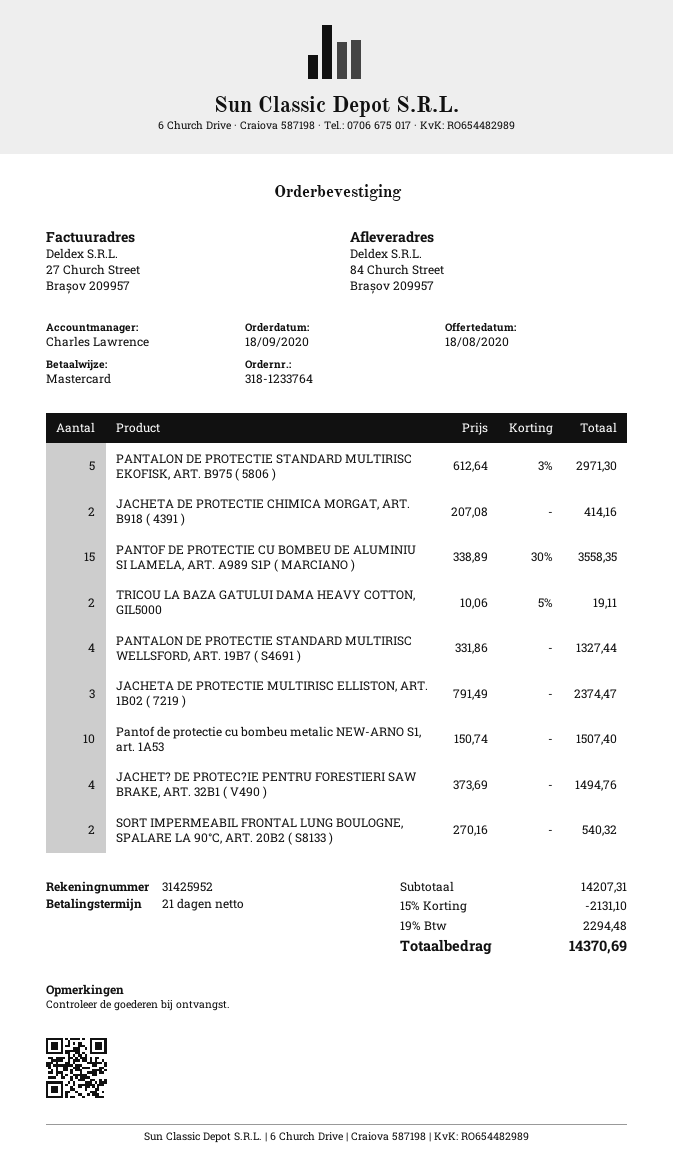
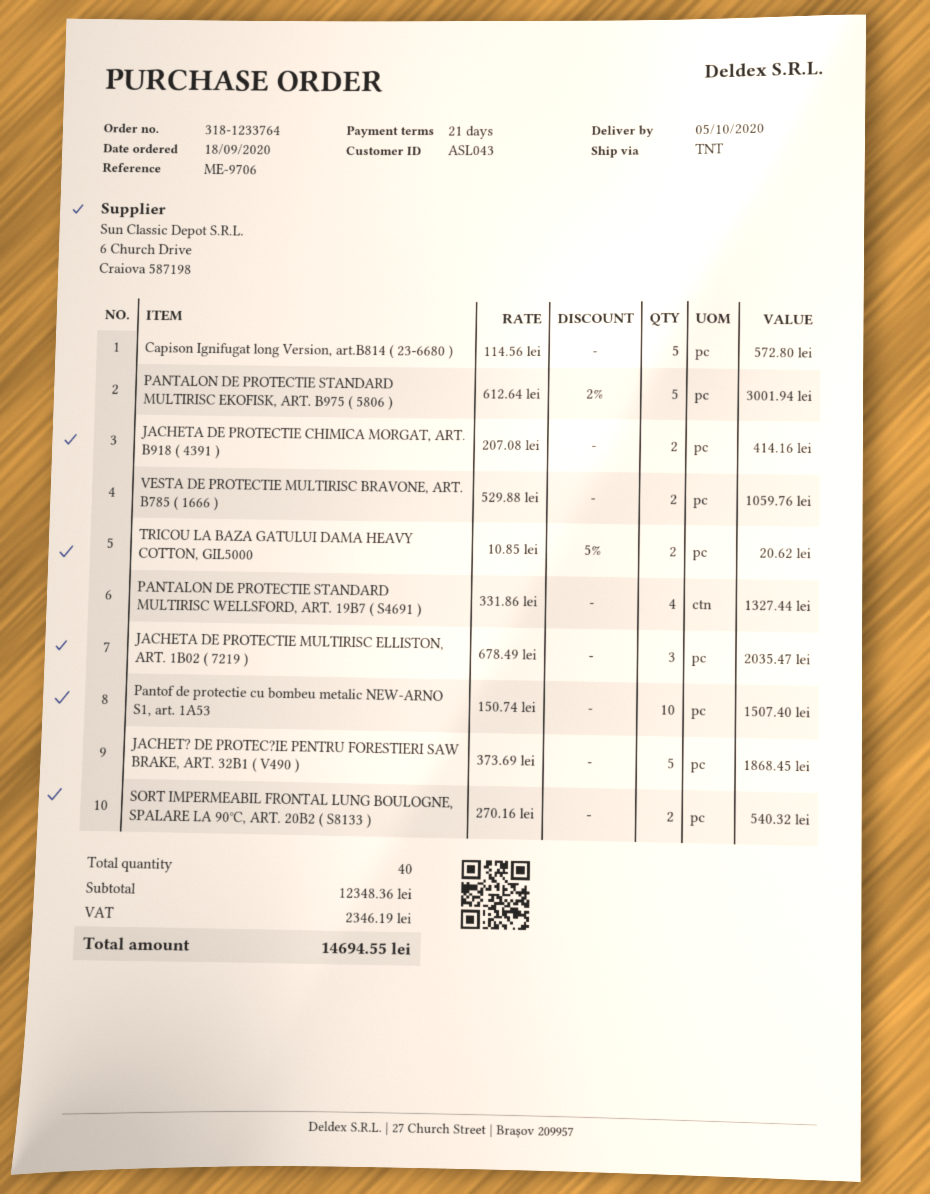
PANTALON DE PROTECTIE STANDARD MULTIRISC EKOFISK, ART. B975 ( 5806 ): 5 x 612.64 - 3% = 2971.30 -> 5 x 612.64 - 2% = 3001.94
PANTOF DE PROTECTIE CU BOMBEU DE ALUMINIU SI LAMELA, ART. A989 S1P ( MARCIANO ): 15 x 338.89 - 30% = 3558.35 -> none
TRICOU LA BAZA GATULUI DAMA HEAVY COTTON, GIL5000: 2 x 10.06 - 5% = 19.11 -> 2 x 10.85 - 5% = 20.62
JACHETA DE PROTECTIE MULTIRISC ELLISTON, ART. 1B02 ( 7219 ): 3 x 791.49 = 2374.47 -> 3 x 678.49 = 2035.47
JACHET? DE PROTEC?IE PENTRU FORESTIERI SAW BRAKE, ART. 32B1 ( V490 ): 4 x 373.69 = 1494.76 -> 5 x 373.69 = 1868.45
Capison Ignifugat long Version, art.B814 ( 23-6680 ): none -> 5 x 114.56 = 572.80
VESTA DE PROTECTIE MULTIRISC BRAVONE, ART. B785 ( 1666 ): none -> 2 x 529.88 = 1059.76
subtotal: 14207.31 -> 12348.36
discount: 15% = 2131.10 -> none
tax: 2294.48 -> 2346.19
total: 14370.69 -> 14694.55

